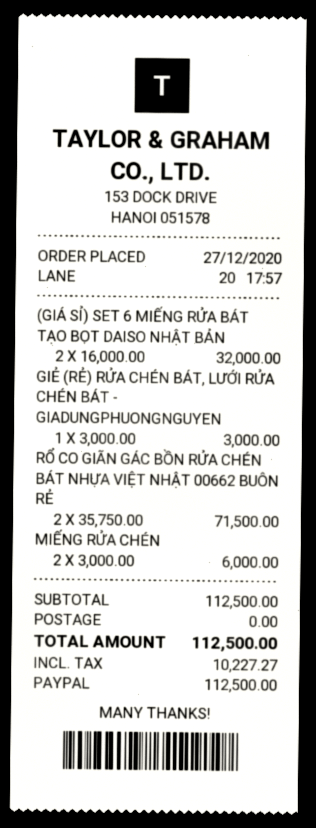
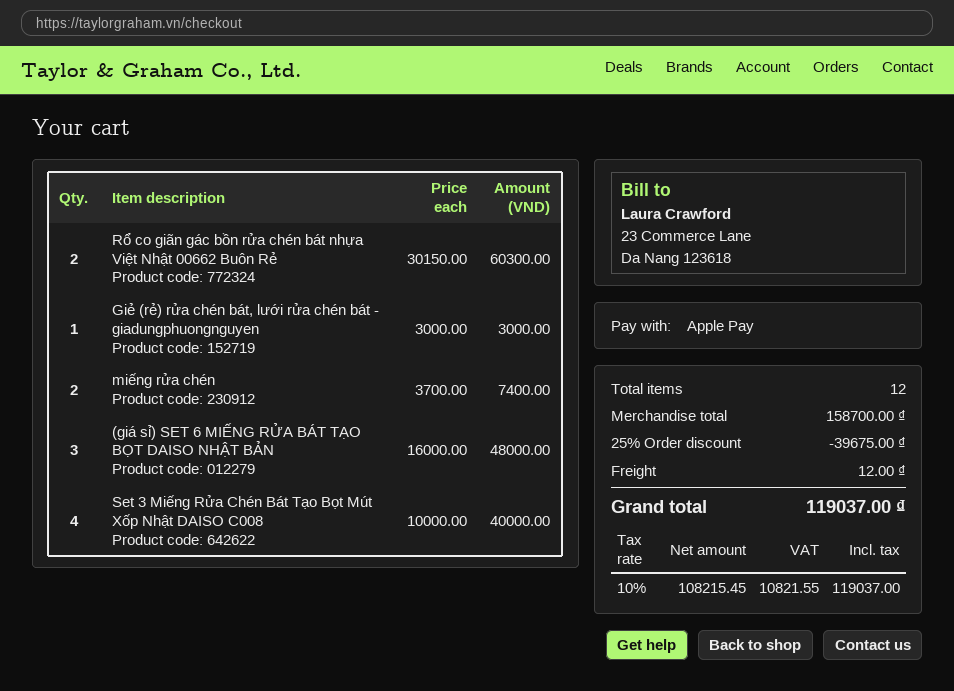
payment method: PayPal -> Apple Pay
(GIÁ SỈ) SET 6 MIẾNG RỬA BÁT TẠO BỌT DAISO NHẬT BẢN: 2 x 16000.00 = 32000.00 -> 3 x 16000.00 = 48000.00
RỔ CO GIÃN GÁC BỒN RỬA CHÉN BÁT NHỰA VIỆT NHẬT 00662 BUÔN RẺ: 2 x 35750.00 = 71500.00 -> 2 x 30150.00 = 60300.00
MIẾNG RỬA CHÉN: 2 x 3000.00 = 6000.00 -> 2 x 3700.00 = 7400.00
Set 3 Miếng Rửa Chén Bát Tạo Bọt Mút Xốp Nhật DAISO C008: none -> 4 x 10000.00 = 40000.00
subtotal: 112500.00 -> 158700.00
discount: none -> 25% = 39675.00
shipping: 0.00 -> 12.00
tax: 10227.27 -> 10821.55
total: 112500.00 -> 119037.00

